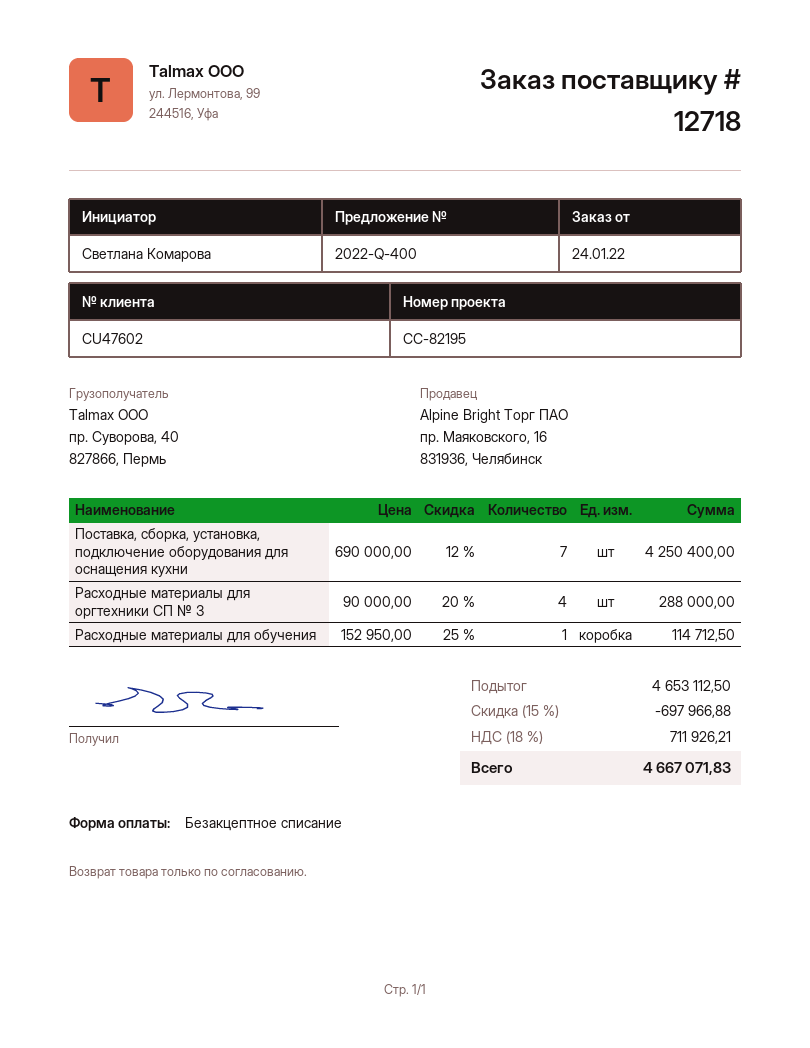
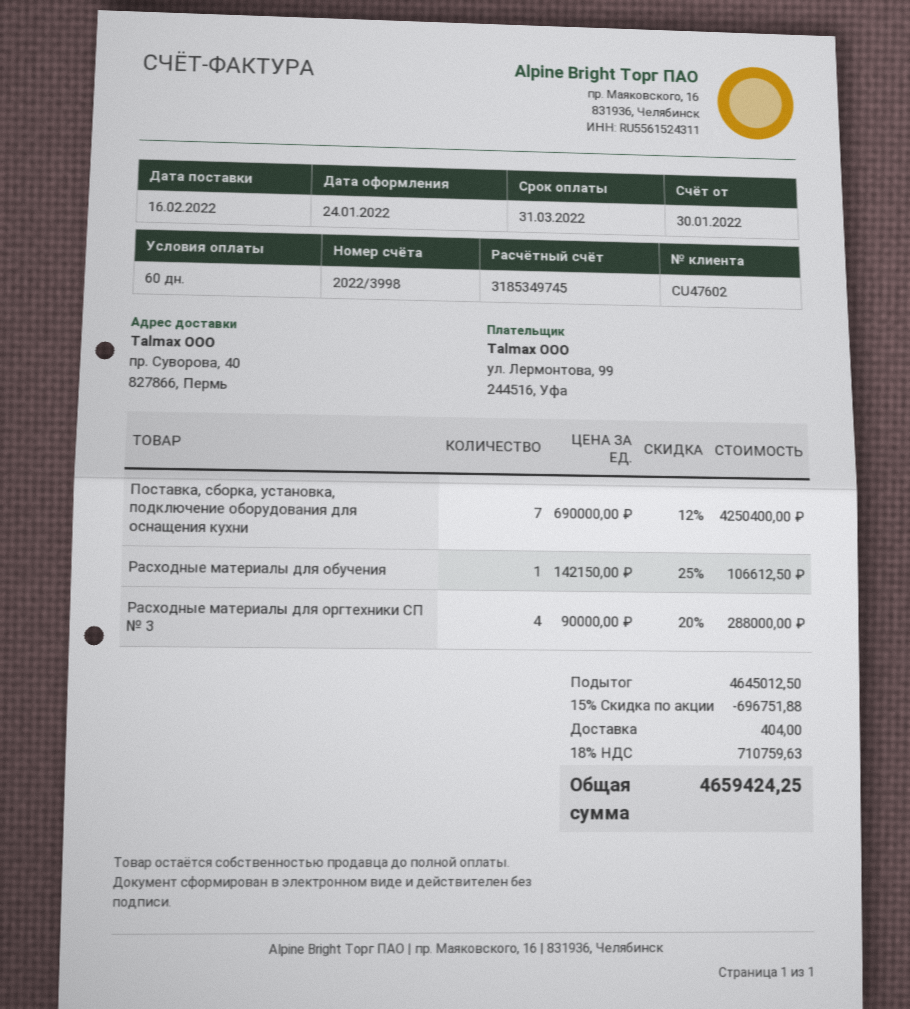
Расходные материалы для обучения: 1 x 152950.00 - 25% = 114712.50 -> 1 x 142150.00 - 25% = 106612.50
subtotal: 4653112.50 -> 4645012.50
discount: 15% = 697966.88 -> 15% = 696751.88
shipping: none -> 404.00
tax: 18% = 711926.21 -> 18% = 710759.63
total: 4667071.83 -> 4659424.25

